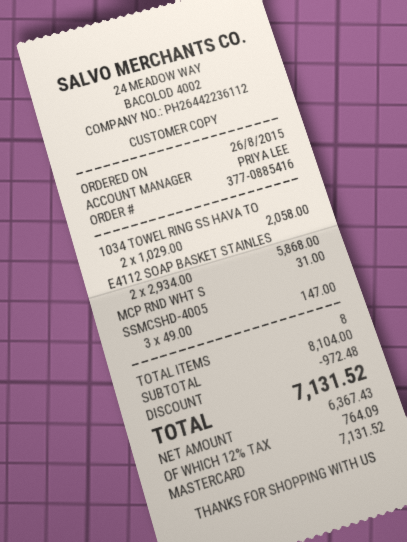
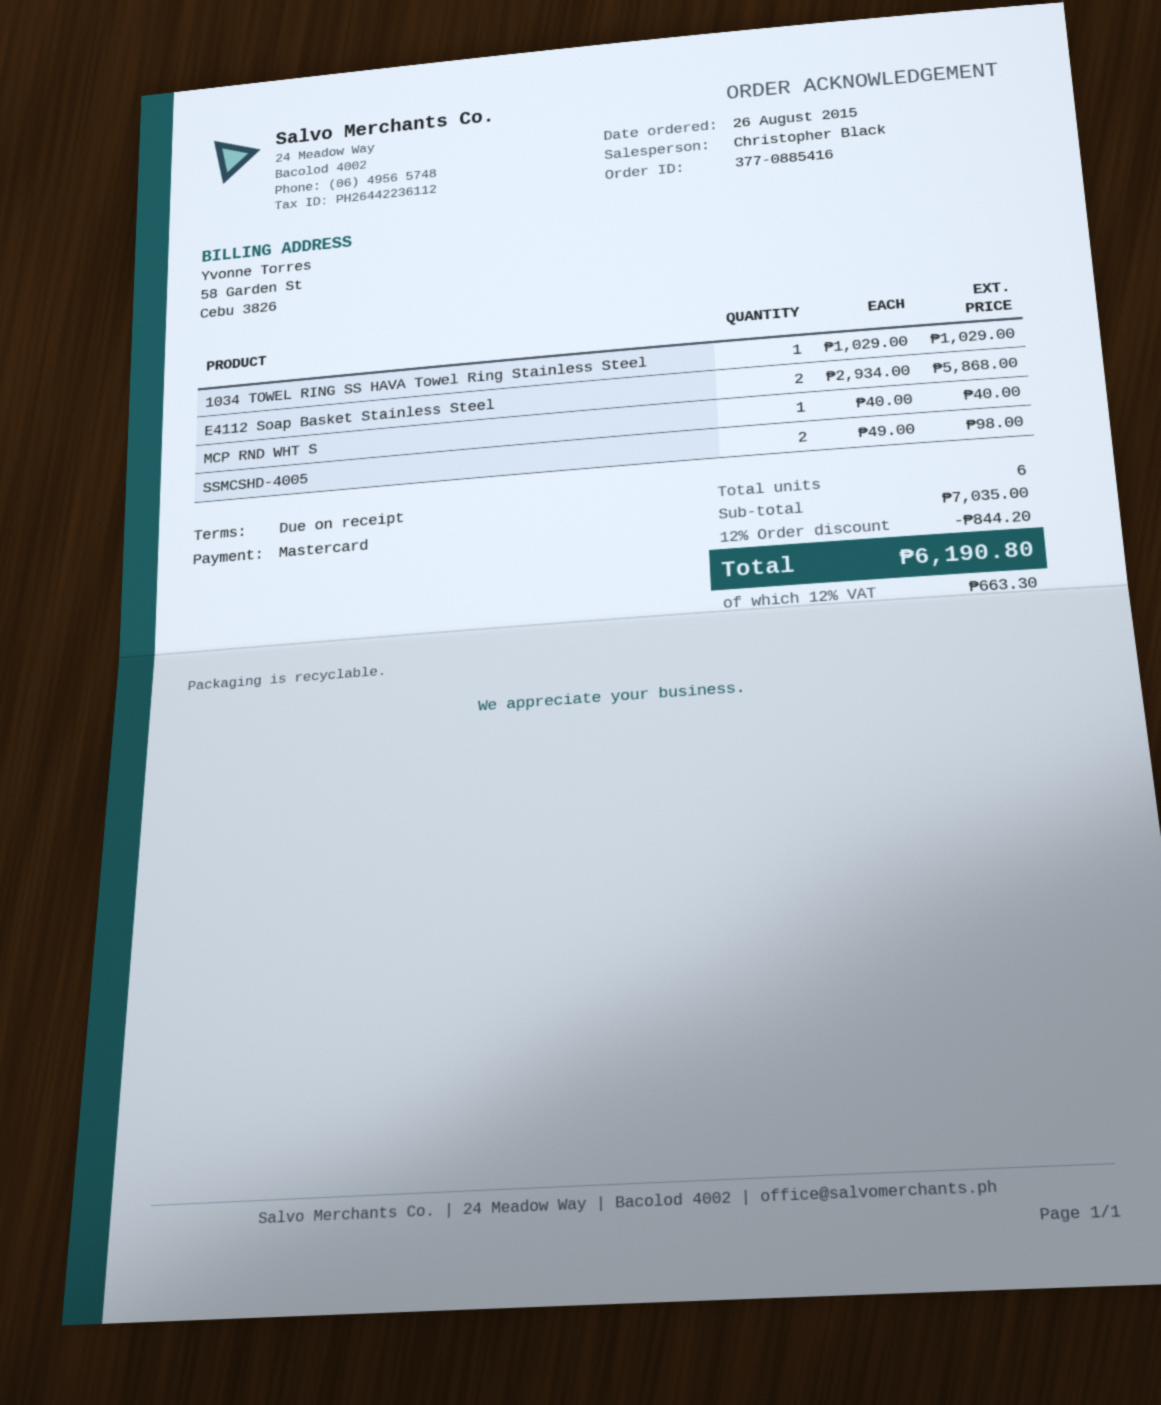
sales rep: PRIYA LEE -> Christopher Black
1034 TOWEL RING SS HAVA TO: 2 x 1029.00 = 2058.00 -> 1 x 1029.00 = 1029.00
MCP RND WHT S: 1 x 31.00 = 31.00 -> 1 x 40.00 = 40.00
SSMCSHD-4005: 3 x 49.00 = 147.00 -> 2 x 49.00 = 98.00
total quantity: 8 -> 6
subtotal: 8104.00 -> 7035.00
discount: 972.48 -> 844.20
tax: 12% = 764.09 -> 12% = 663.30
total: 7131.52 -> 6190.80

